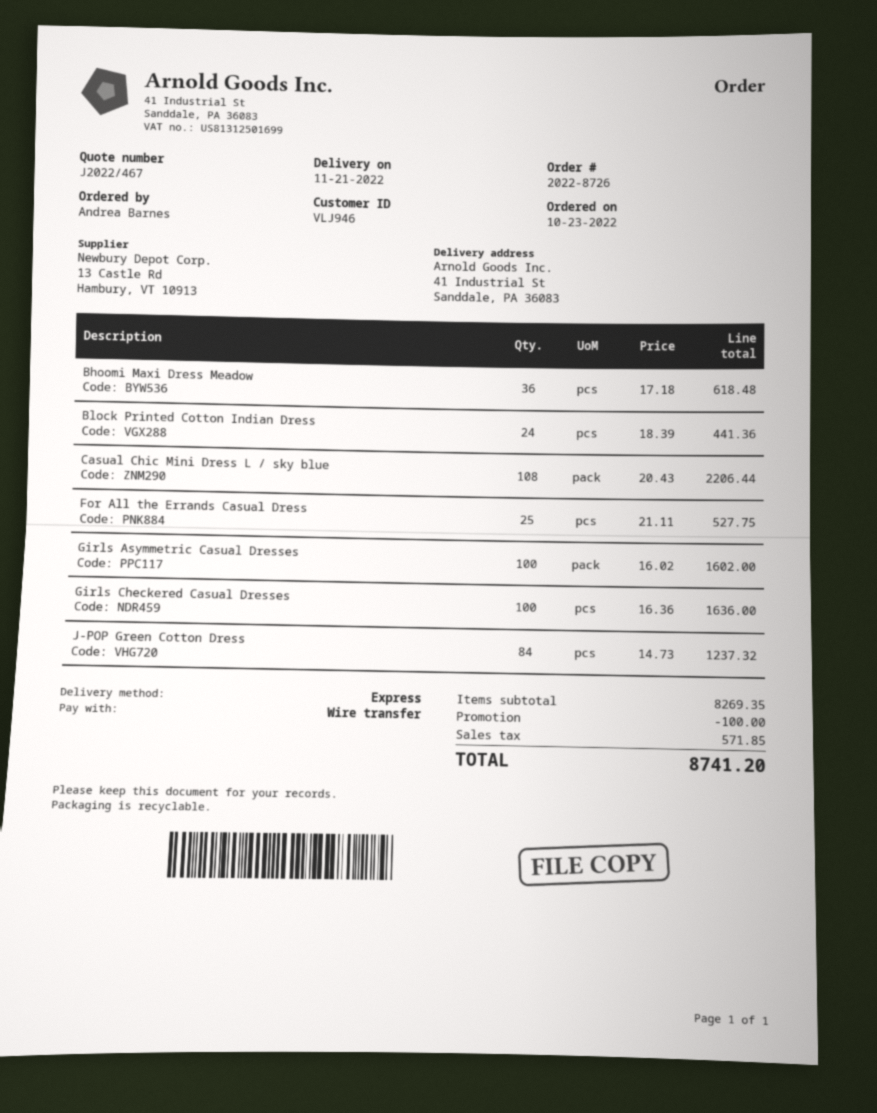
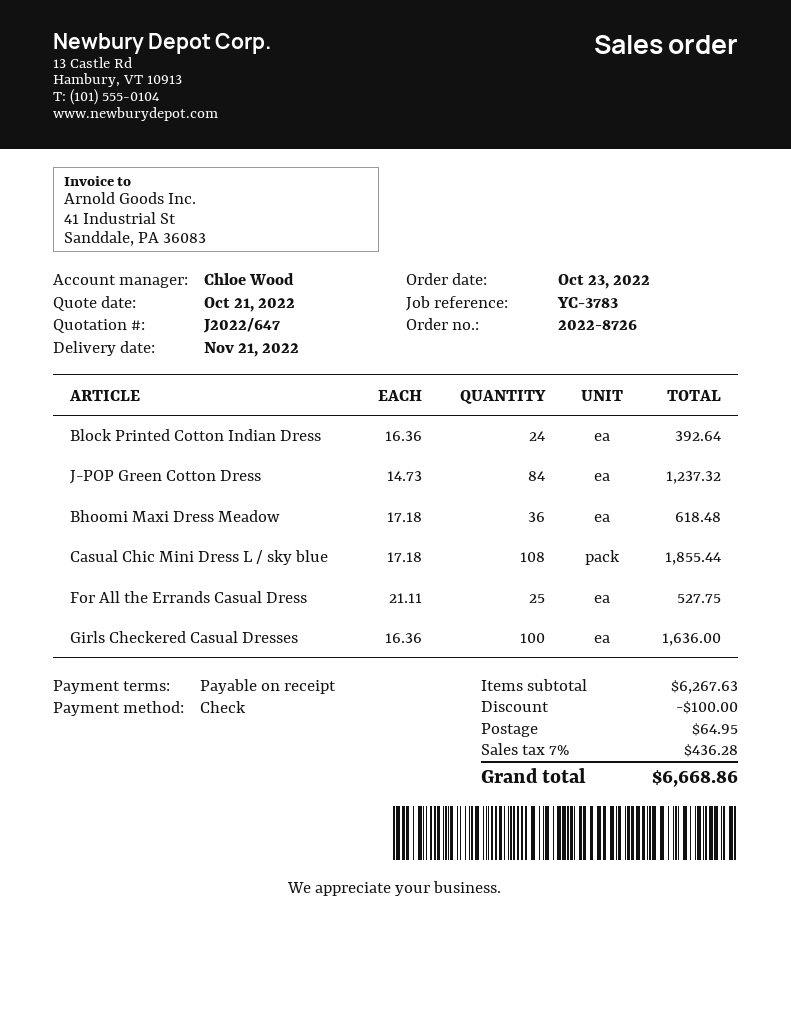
quote number: J2022/467 -> J2022/647
payment method: bank transfer -> cheque
Block Printed Cotton Indian Dress: 24 x 18.39 = 441.36 -> 24 x 16.36 = 392.64
Casual Chic Mini Dress L / sky blue: 108 x 20.43 = 2206.44 -> 108 x 17.18 = 1855.44
Girls Asymmetric Casual Dresses: 100 x 16.02 = 1602.00 -> none
subtotal: 8269.35 -> 6267.63
shipping: none -> 64.95
tax: 571.85 -> 436.28
total: 8741.20 -> 6668.86

